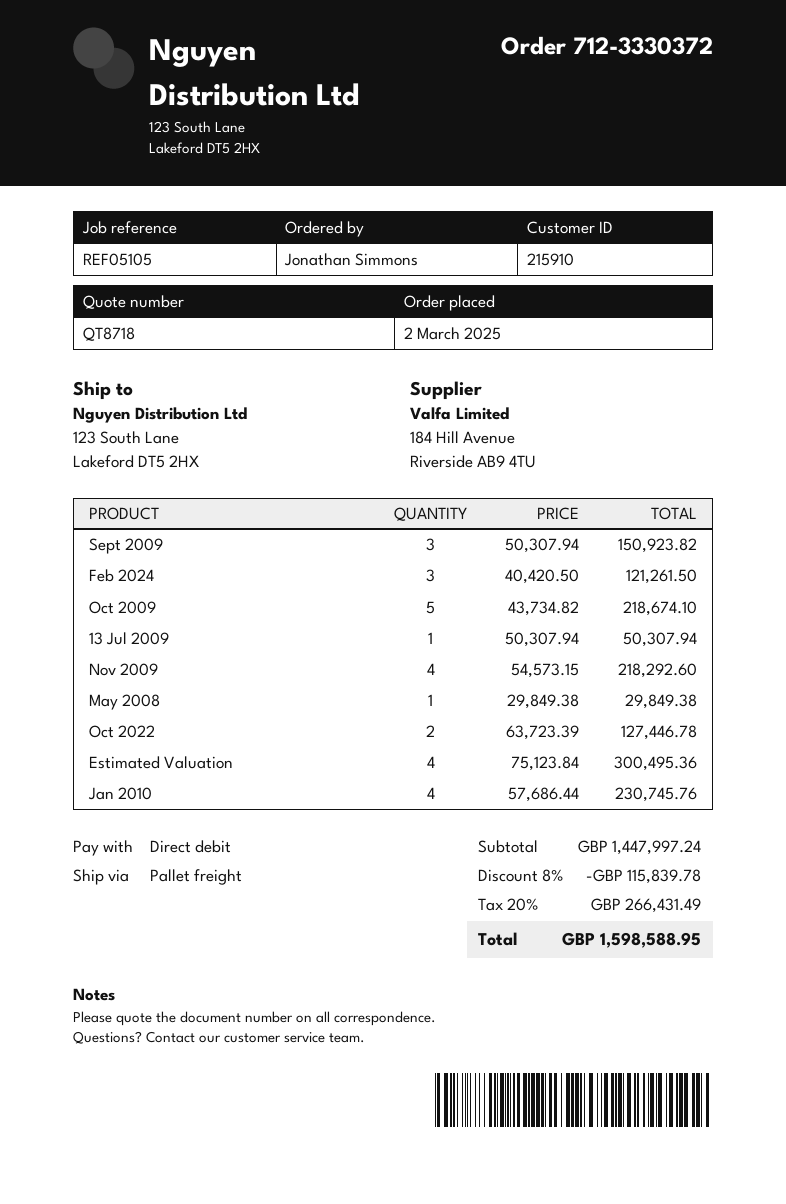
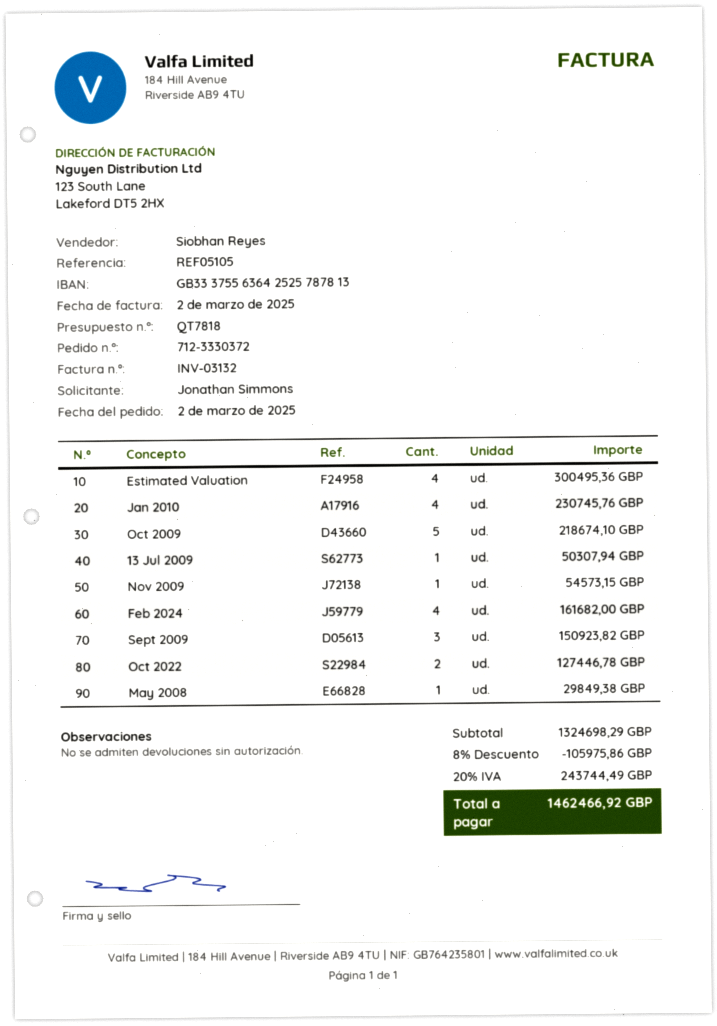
quote number: QT8718 -> QT7818
Feb 2024: 3 for 121261.50 -> 4 for 161682.00
Nov 2009: 4 for 218292.60 -> 1 for 54573.15
subtotal: 1447997.24 -> 1324698.29
discount: 8% = 115839.78 -> 8% = 105975.86
tax: 20% = 266431.49 -> 20% = 243744.49
total: 1598588.95 -> 1462466.92

